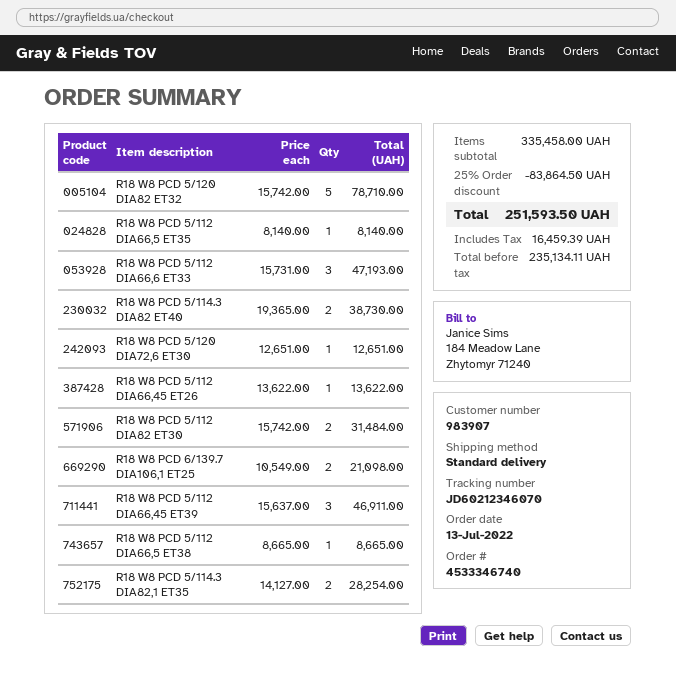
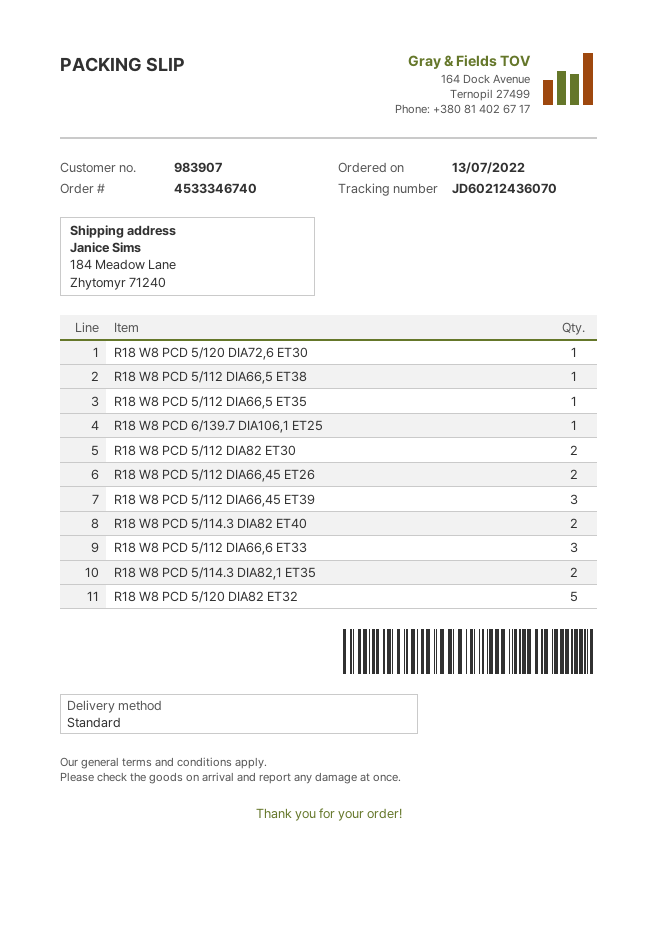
tracking number: JD60212346070 -> JD60212436070
R18 W8 PCD 5/112 DIA66,45 ET26: 1 -> 2
R18 W8 PCD 6/139.7 DIA106,1 ET25: 2 -> 1

